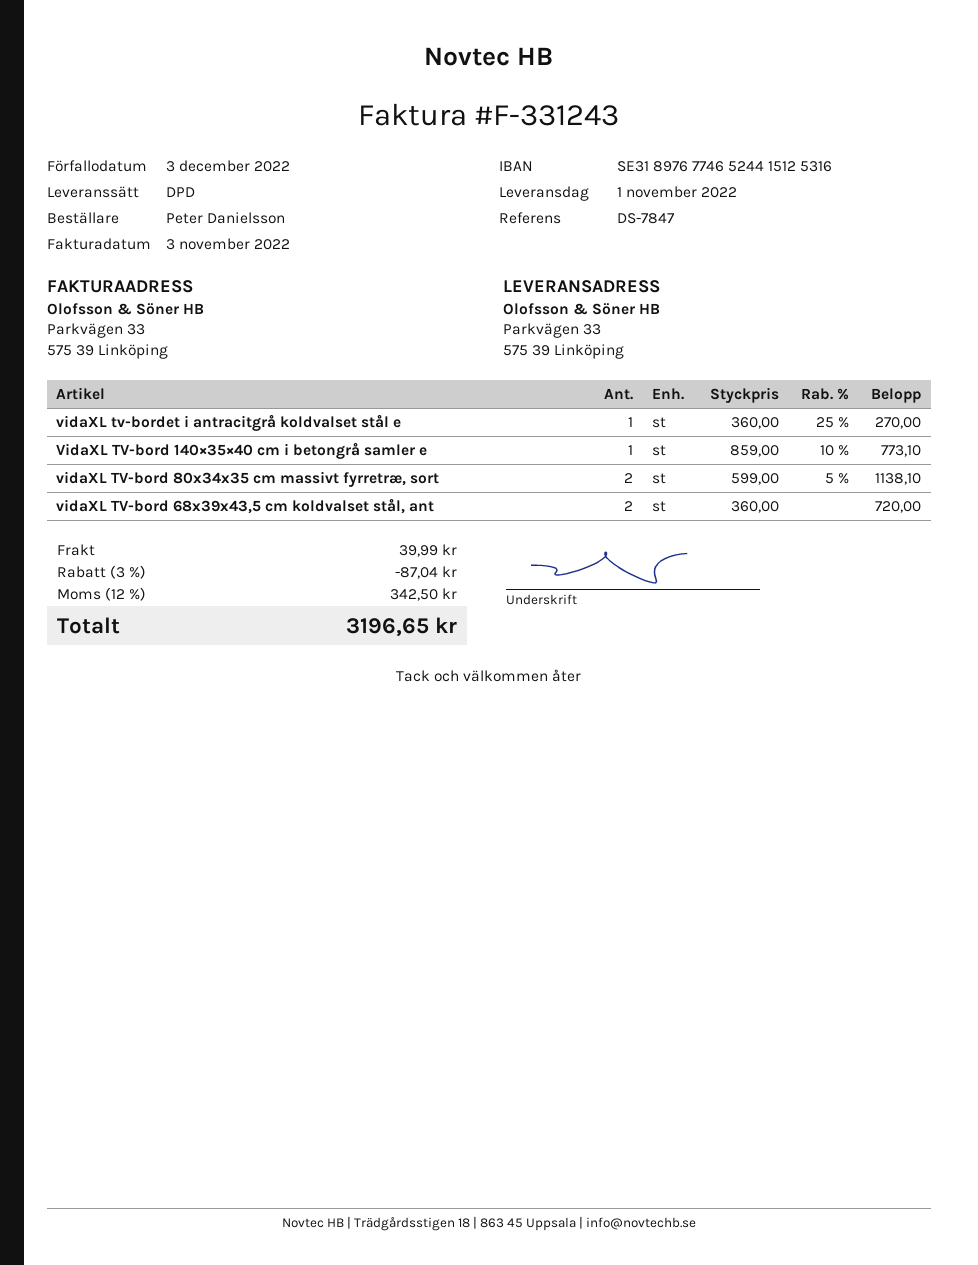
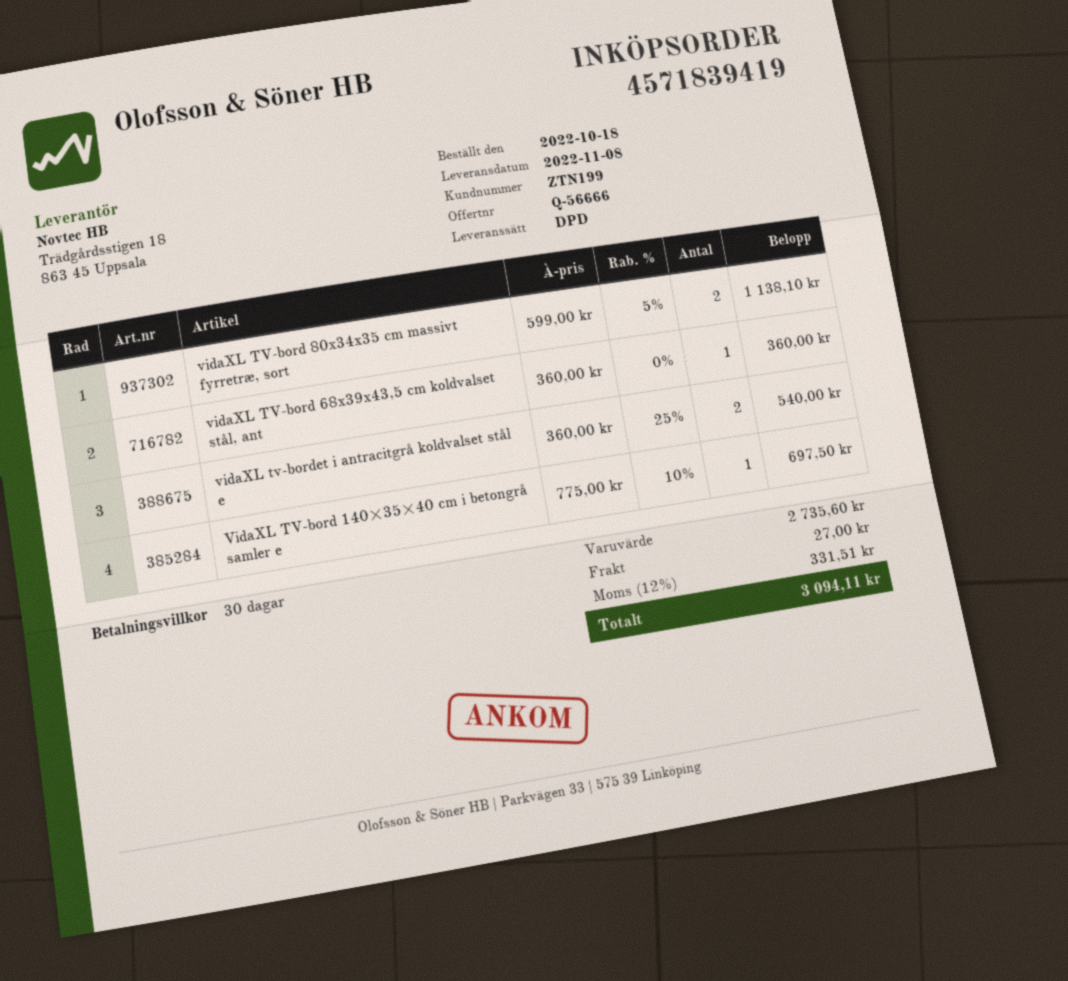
delivery date: 2022-11-01 -> 2022-11-08
vidaXL tv-bordet i antracitgrå koldvalset stål e: 1 x 360.00 - 25% = 270.00 -> 2 x 360.00 - 25% = 540.00
VidaXL TV-bord 140×35×40 cm i betongrå samler e: 1 x 859.00 - 10% = 773.10 -> 1 x 775.00 - 10% = 697.50
vidaXL TV-bord 68x39x43,5 cm koldvalset stål, ant: 2 x 360.00 = 720.00 -> 1 x 360.00 = 360.00
discount: 3% = 87.04 -> none
shipping: 39.99 -> 27.00
tax: 12% = 342.50 -> 12% = 331.51
total: 3196.65 -> 3094.11

